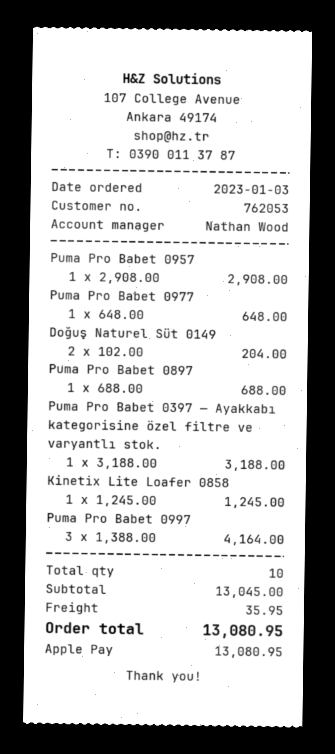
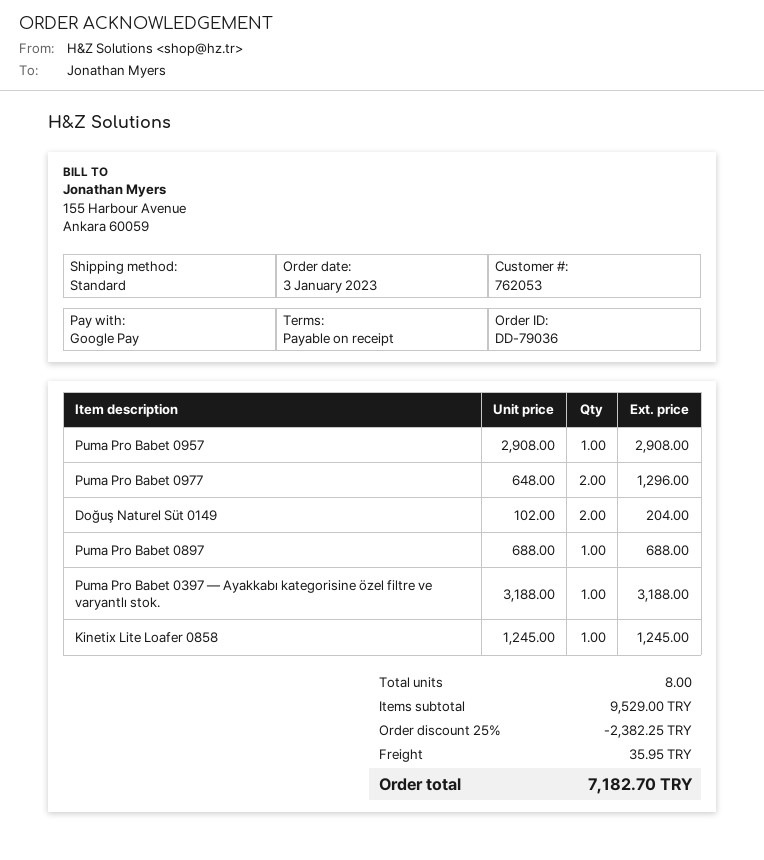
payment method: Apple Pay -> Google Pay
Puma Pro Babet 0977: 1 x 648.00 = 648.00 -> 2 x 648.00 = 1296.00
Puma Pro Babet 0997: 3 x 1388.00 = 4164.00 -> none
total quantity: 10 -> 8
subtotal: 13045.00 -> 9529.00
discount: none -> 25% = 2382.25
total: 13080.95 -> 7182.70

